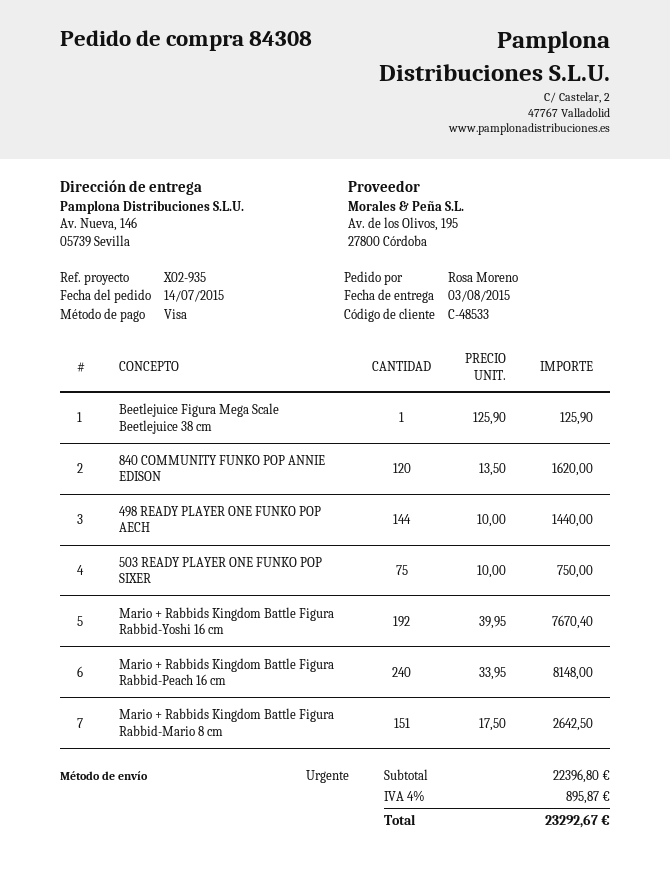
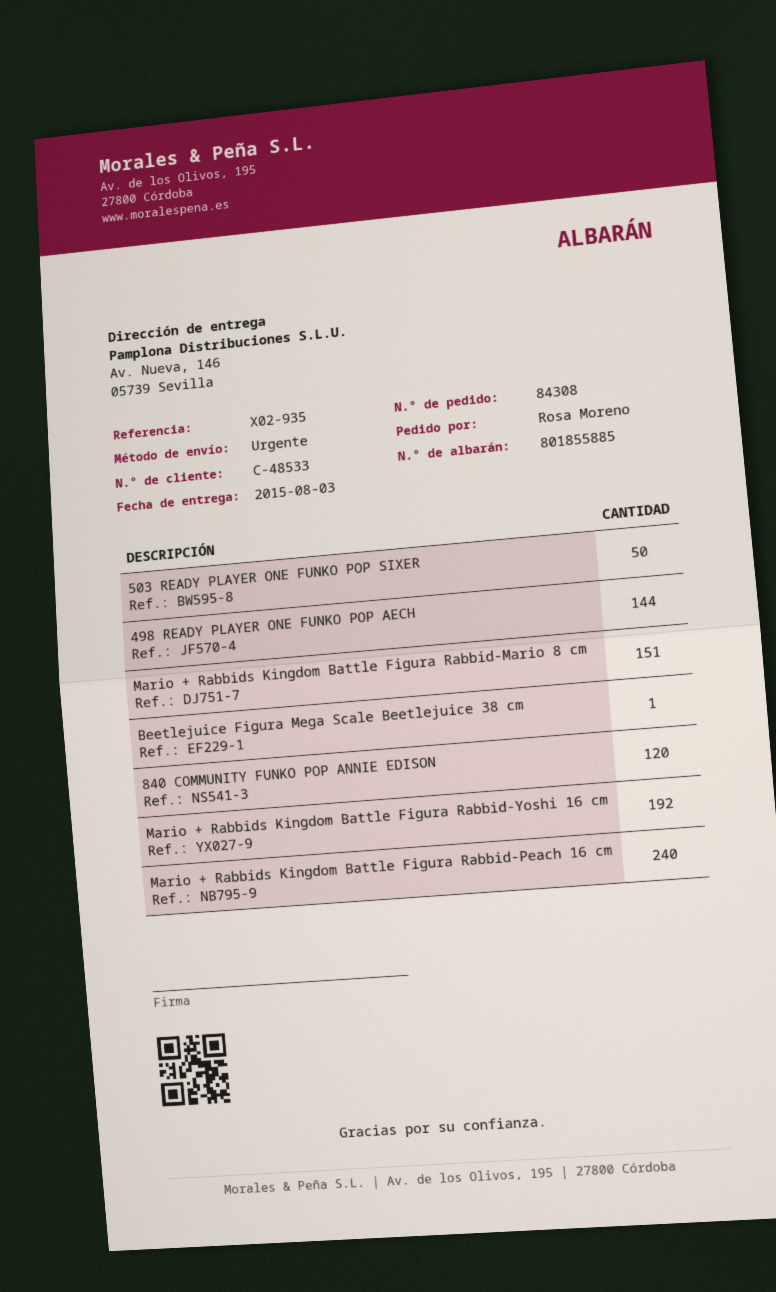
503 READY PLAYER ONE FUNKO POP SIXER: 75 -> 50

